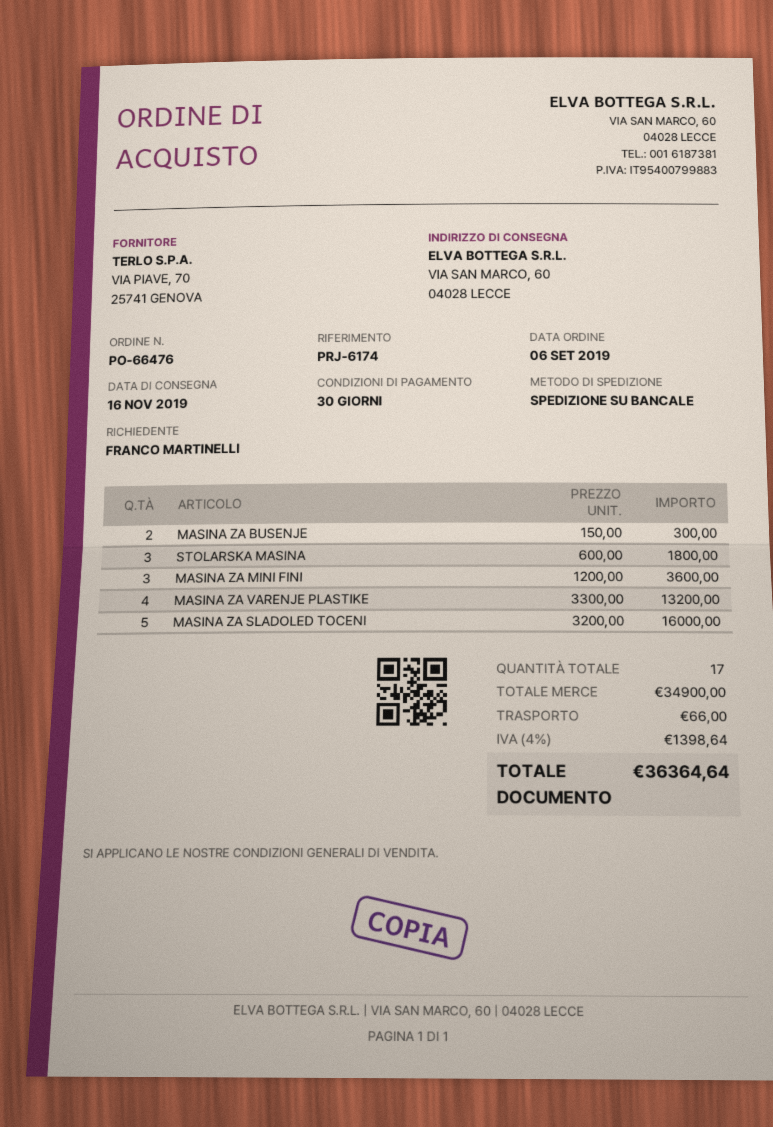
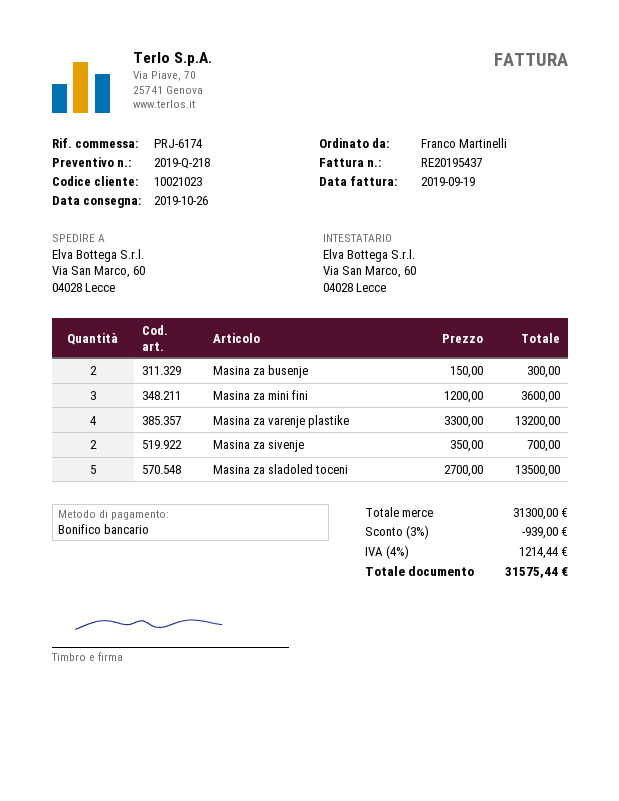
delivery date: 2019-11-16 -> 2019-10-26
STOLARSKA MASINA: 3 x 600.00 = 1800.00 -> none
MASINA ZA SLADOLED TOCENI: 5 x 3200.00 = 16000.00 -> 5 x 2700.00 = 13500.00
Masina za sivenje: none -> 2 x 350.00 = 700.00
subtotal: 34900.00 -> 31300.00
discount: none -> 3% = 939.00
shipping: 66.00 -> none
tax: 4% = 1398.64 -> 4% = 1214.44
total: 36364.64 -> 31575.44

